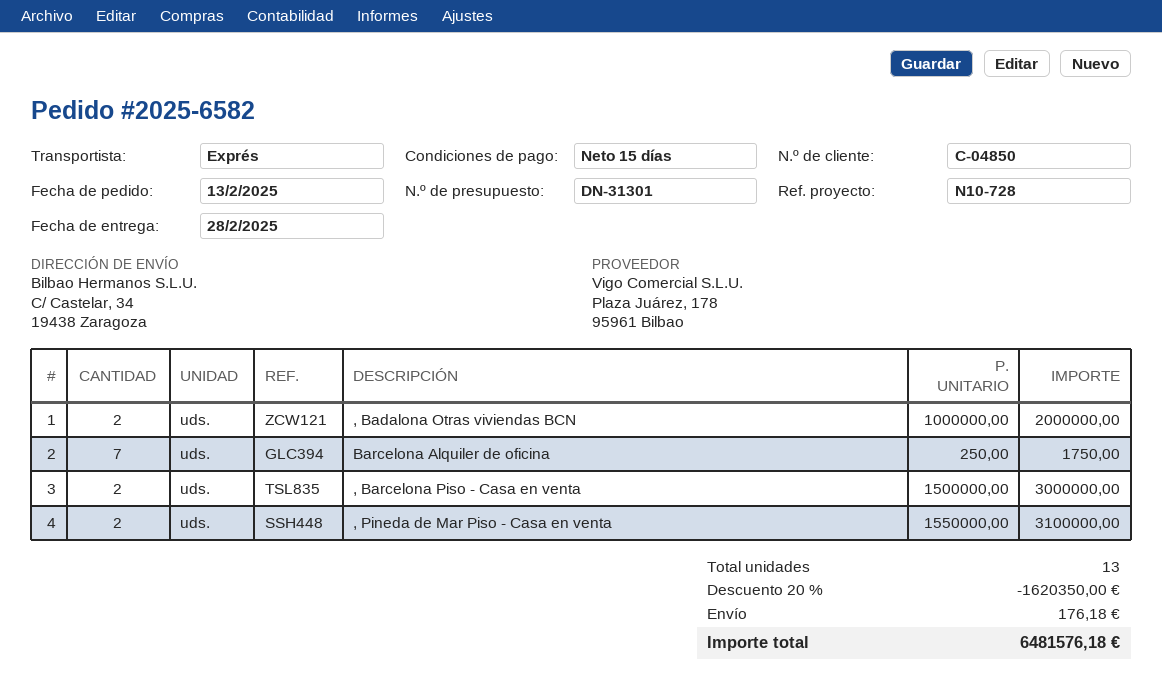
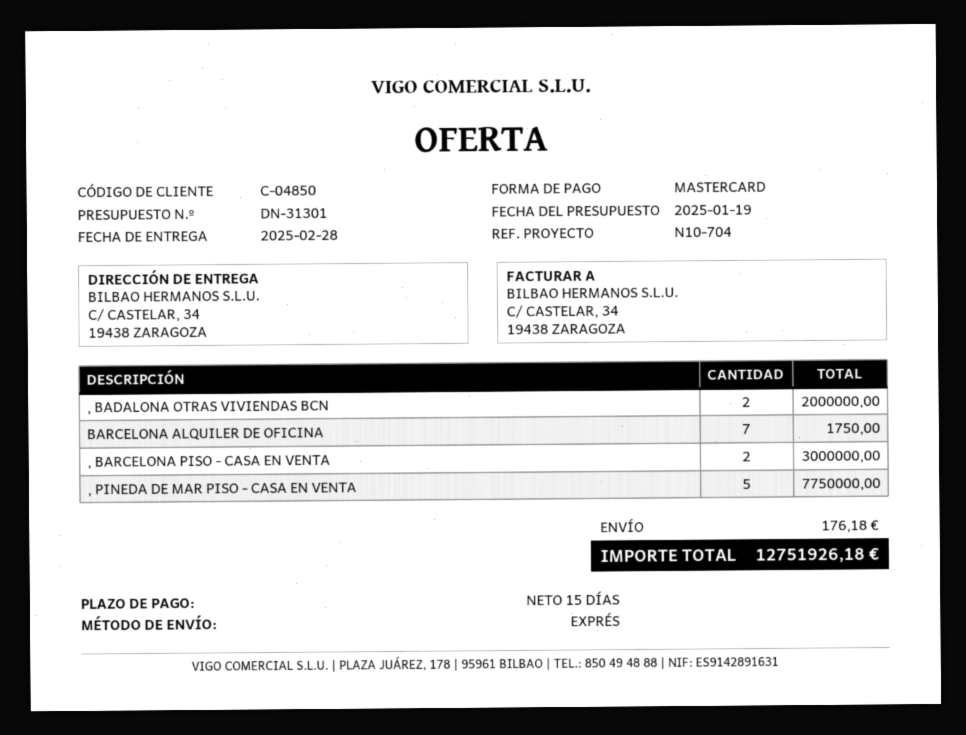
reference: N10-728 -> N10-704
, Pineda de Mar Piso - Casa en venta: 2 for 3100000.00 -> 5 for 7750000.00
discount: 20% = 1620350.00 -> none
total: 6481576.18 -> 12751926.18

